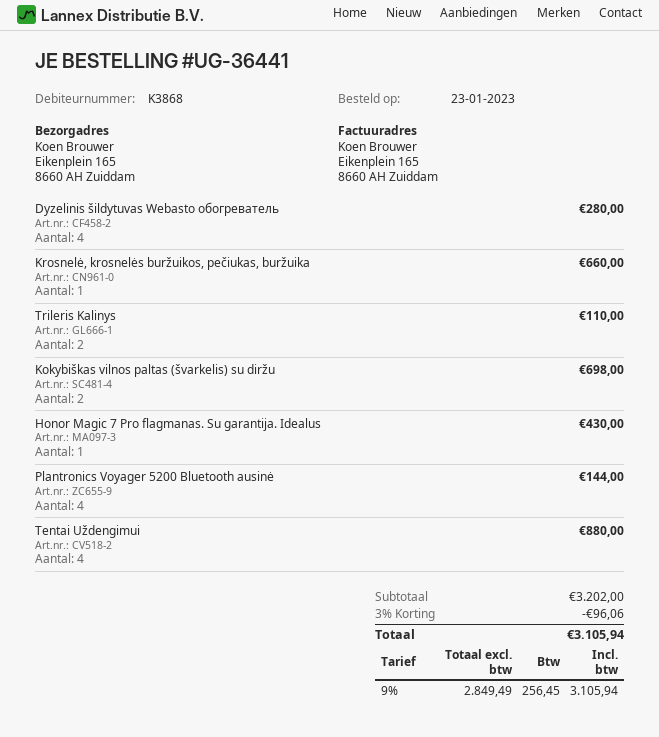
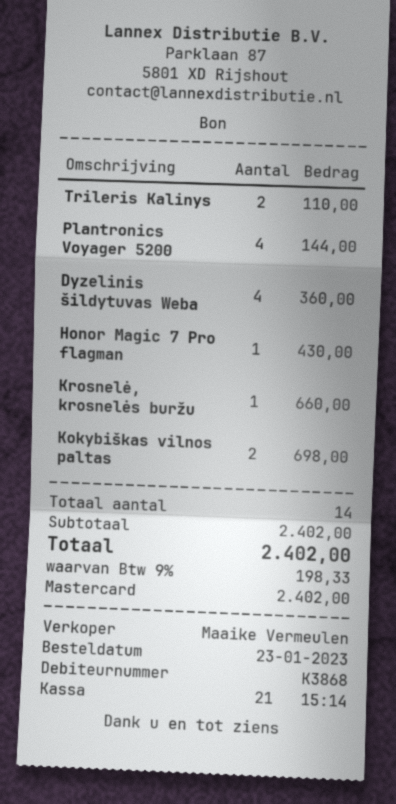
Dyzelinis šildytuvas Webasto обогреватель: 4 for 280.00 -> 4 for 360.00
Tentai Uždengimui: 4 for 880.00 -> none
subtotal: 3202.00 -> 2402.00
discount: 3% = 96.06 -> none
tax: 9% = 256.45 -> 9% = 198.33
total: 3105.94 -> 2402.00

